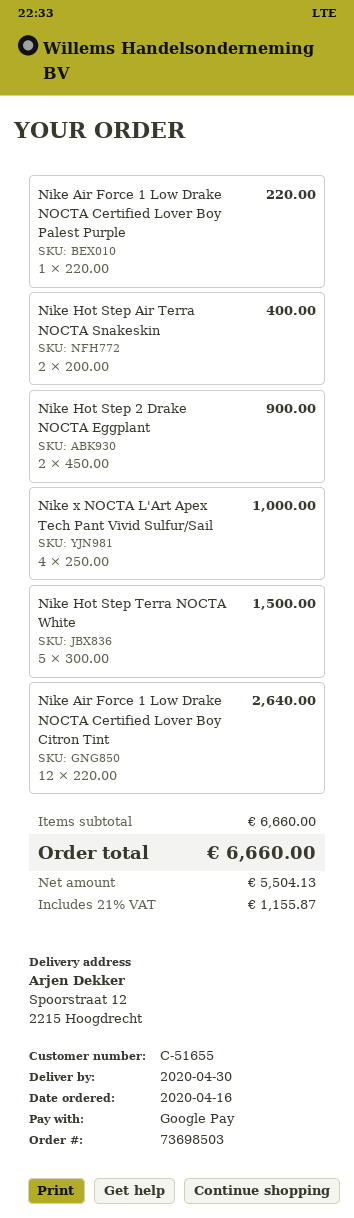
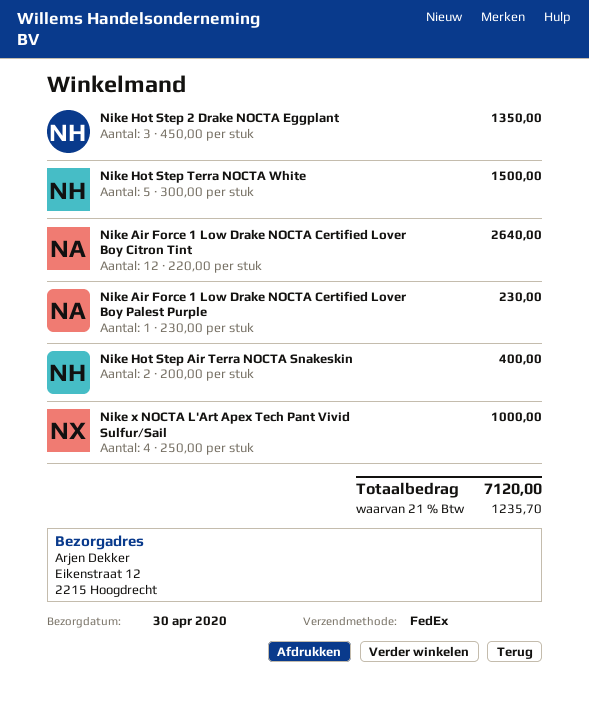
ship to: Spoorstraat 12, 2215 Hoogdrecht -> Eikenstraat 12, 2215 Hoogdrecht
Nike Air Force 1 Low Drake NOCTA Certified Lover Boy Palest Purple: 1 x 220.00 = 220.00 -> 1 x 230.00 = 230.00
Nike Hot Step 2 Drake NOCTA Eggplant: 2 x 450.00 = 900.00 -> 3 x 450.00 = 1350.00
tax: 21% = 1155.87 -> 21% = 1235.70
total: 6660.00 -> 7120.00

